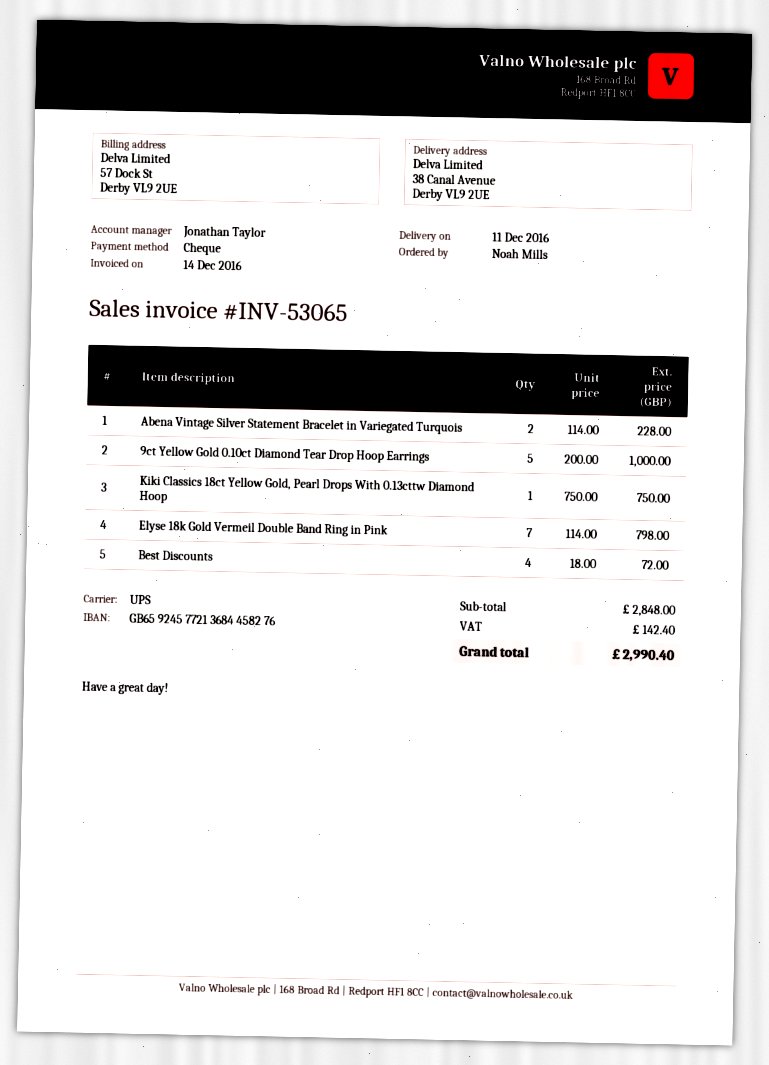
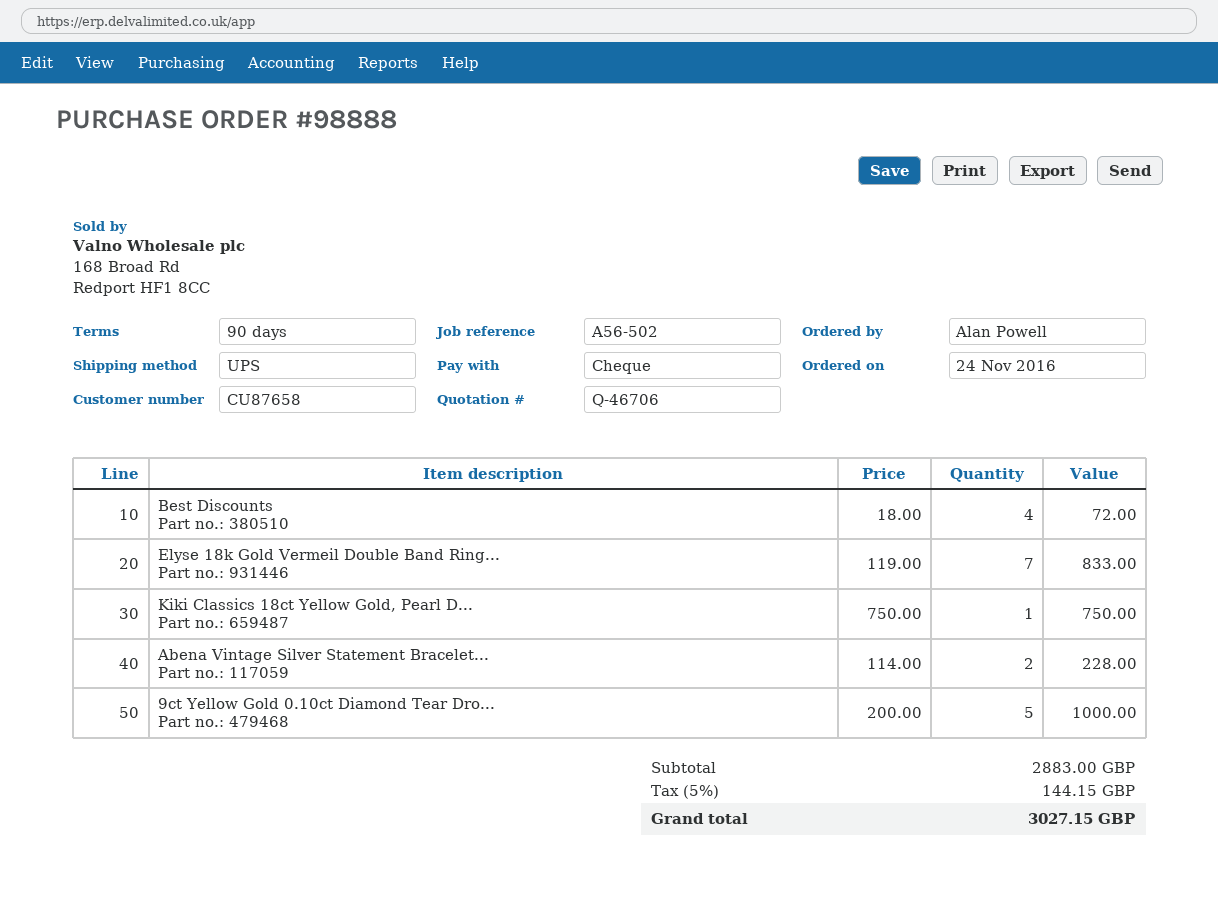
ordered by: Noah Mills -> Alan Powell
Elyse 18k Gold Vermeil Double Band Ring in Pink: 7 x 114.00 = 798.00 -> 7 x 119.00 = 833.00
subtotal: 2848.00 -> 2883.00
tax: 142.40 -> 144.15
total: 2990.40 -> 3027.15

